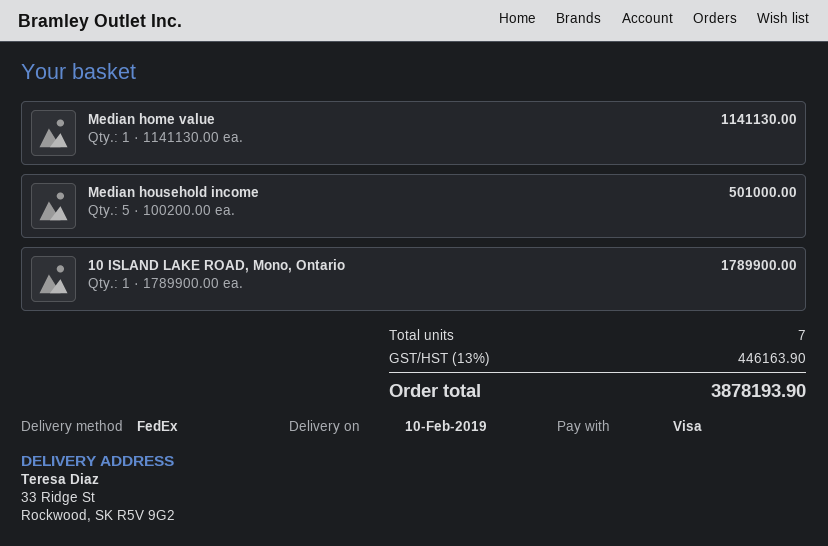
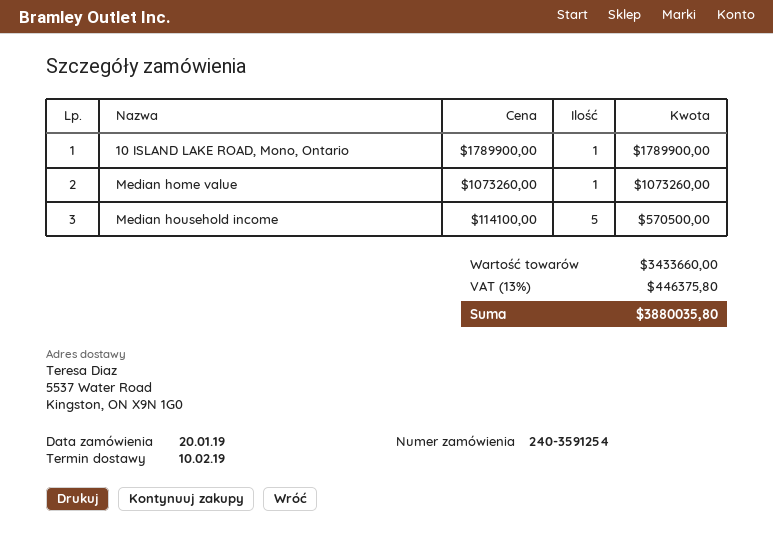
ship to: 33 Ridge St, Rockwood, SK R5V 9G2 -> 5537 Water Road, Kingston, ON X9N 1G0
Median home value: 1 x 1141130.00 = 1141130.00 -> 1 x 1073260.00 = 1073260.00
Median household income: 5 x 100200.00 = 501000.00 -> 5 x 114100.00 = 570500.00
tax: 13% = 446163.90 -> 13% = 446375.80
total: 3878193.90 -> 3880035.80

